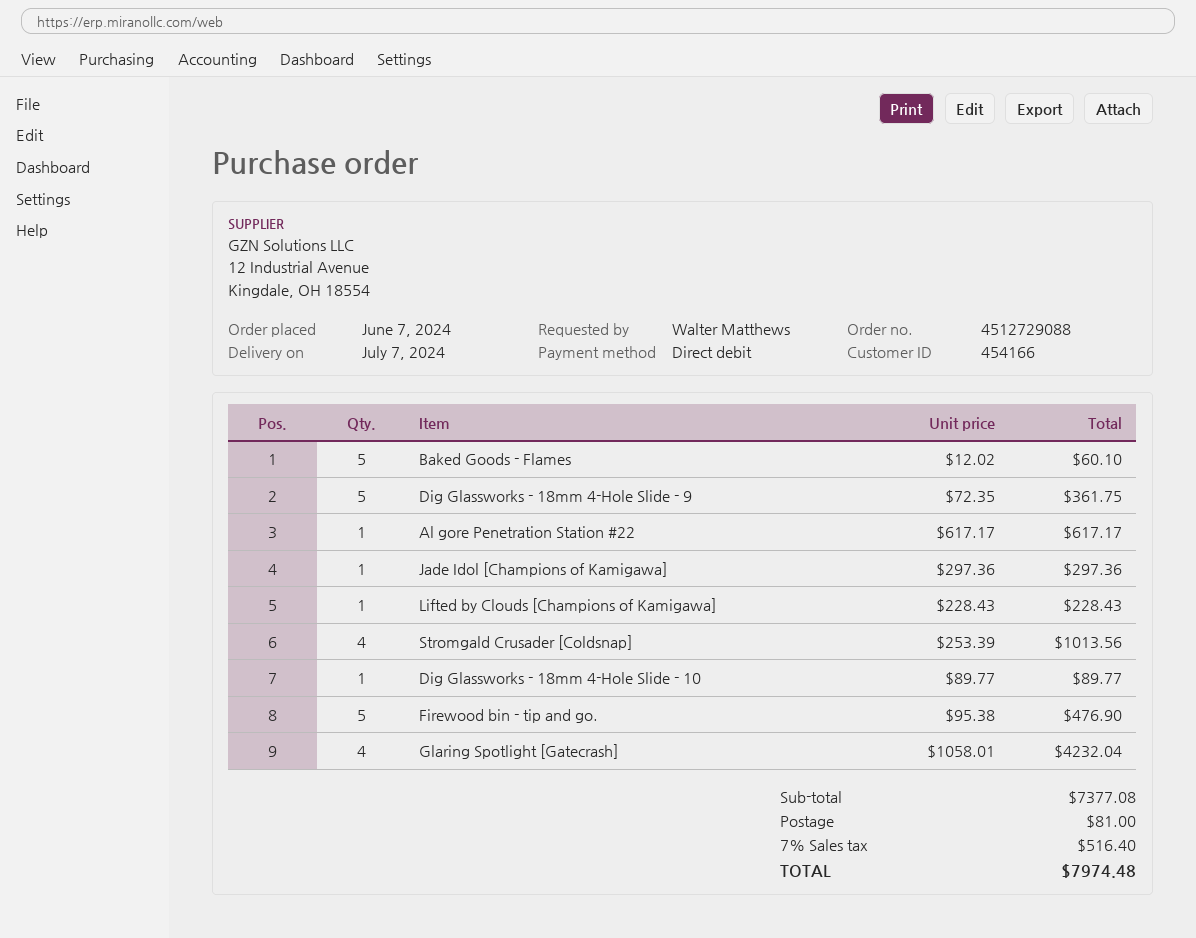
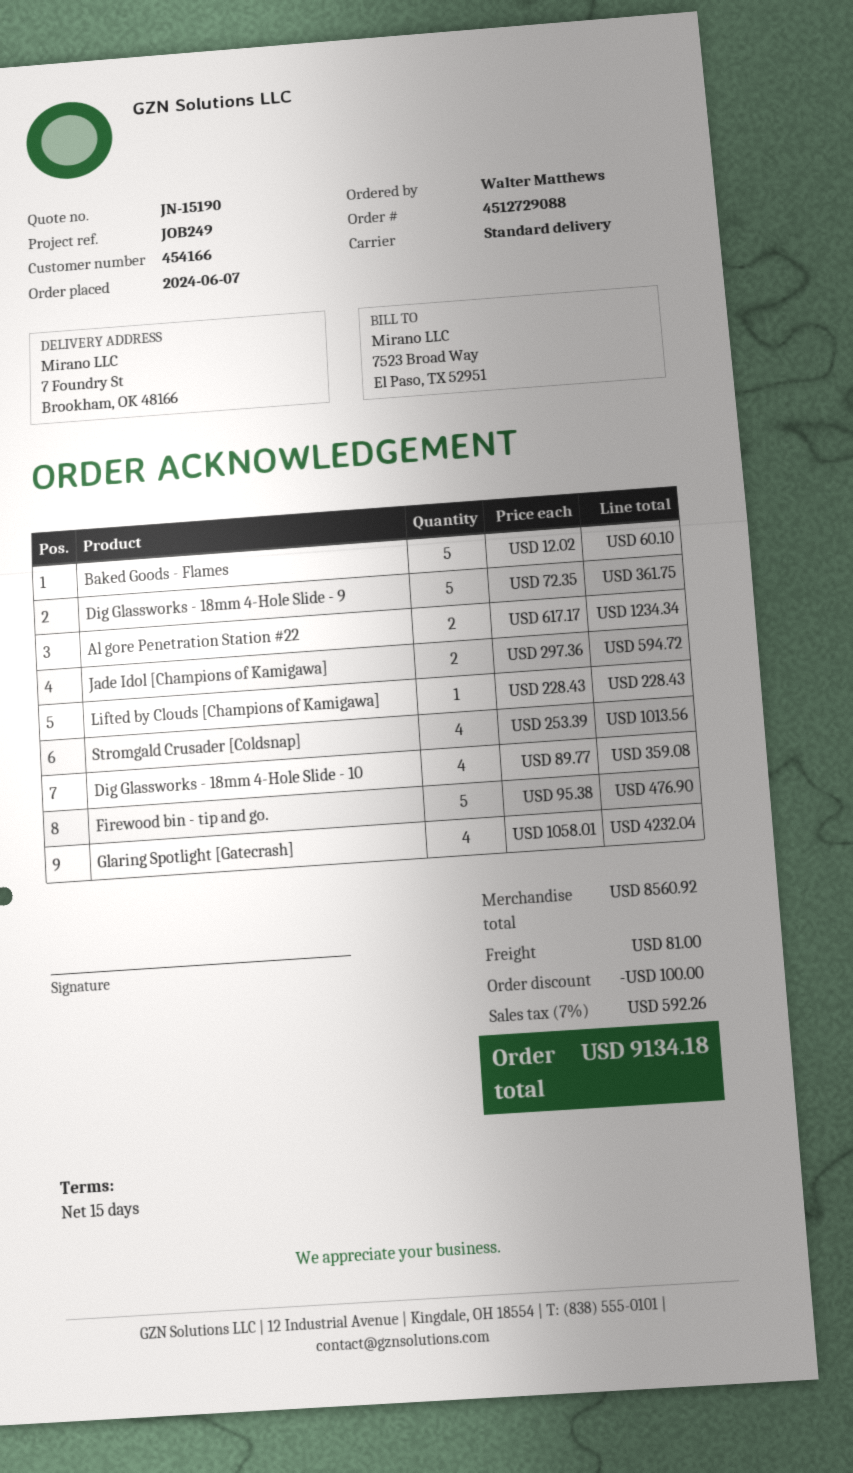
Al gore Penetration Station #22: 1 x 617.17 = 617.17 -> 2 x 617.17 = 1234.34
Jade Idol [Champions of Kamigawa]: 1 x 297.36 = 297.36 -> 2 x 297.36 = 594.72
Dig Glassworks - 18mm 4-Hole Slide - 10: 1 x 89.77 = 89.77 -> 4 x 89.77 = 359.08
subtotal: 7377.08 -> 8560.92
discount: none -> 100.00
tax: 7% = 516.40 -> 7% = 592.26
total: 7974.48 -> 9134.18

